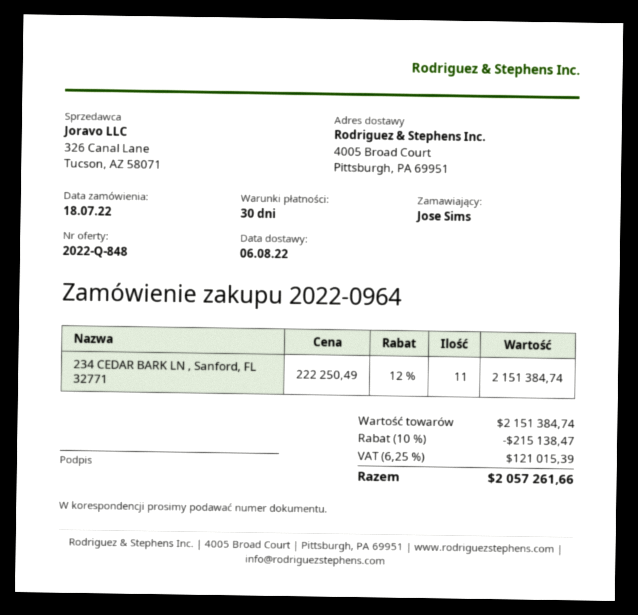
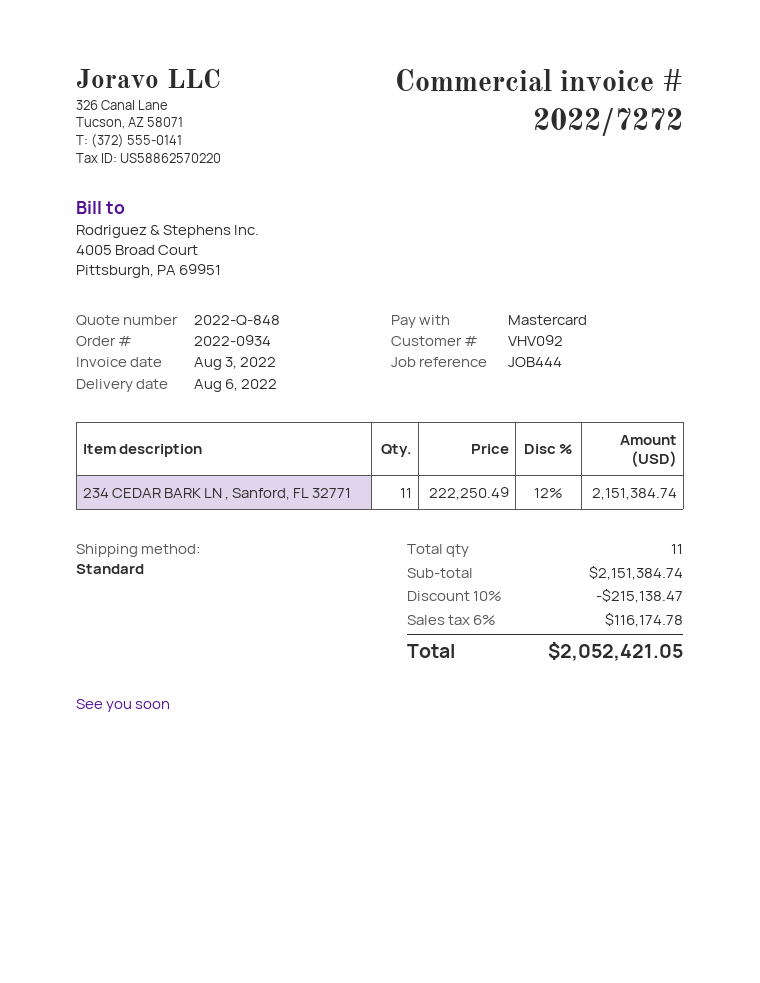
order number: 2022-0964 -> 2022-0934
tax: 6.25% = 121015.39 -> 6% = 116174.78
total: 2057261.66 -> 2052421.05

